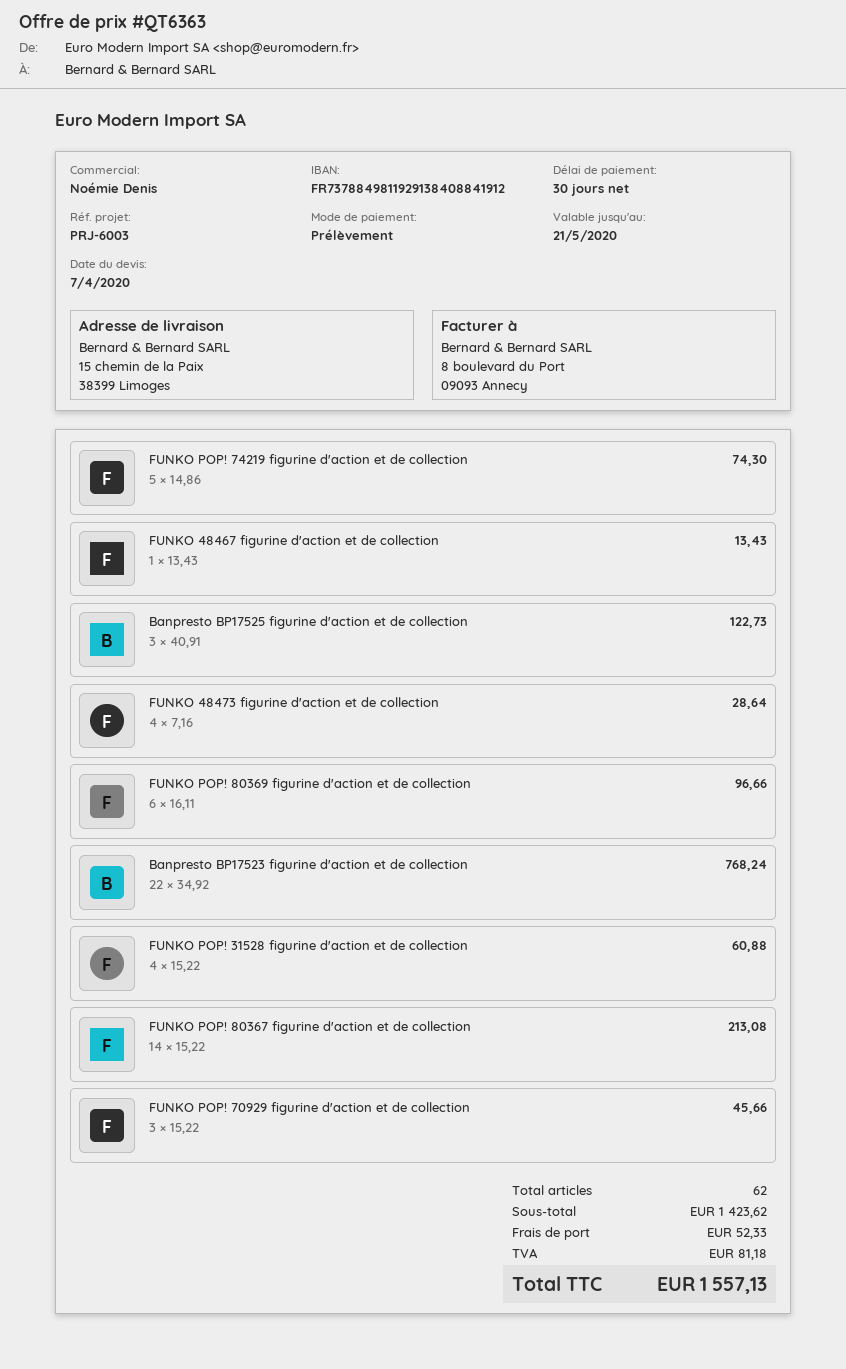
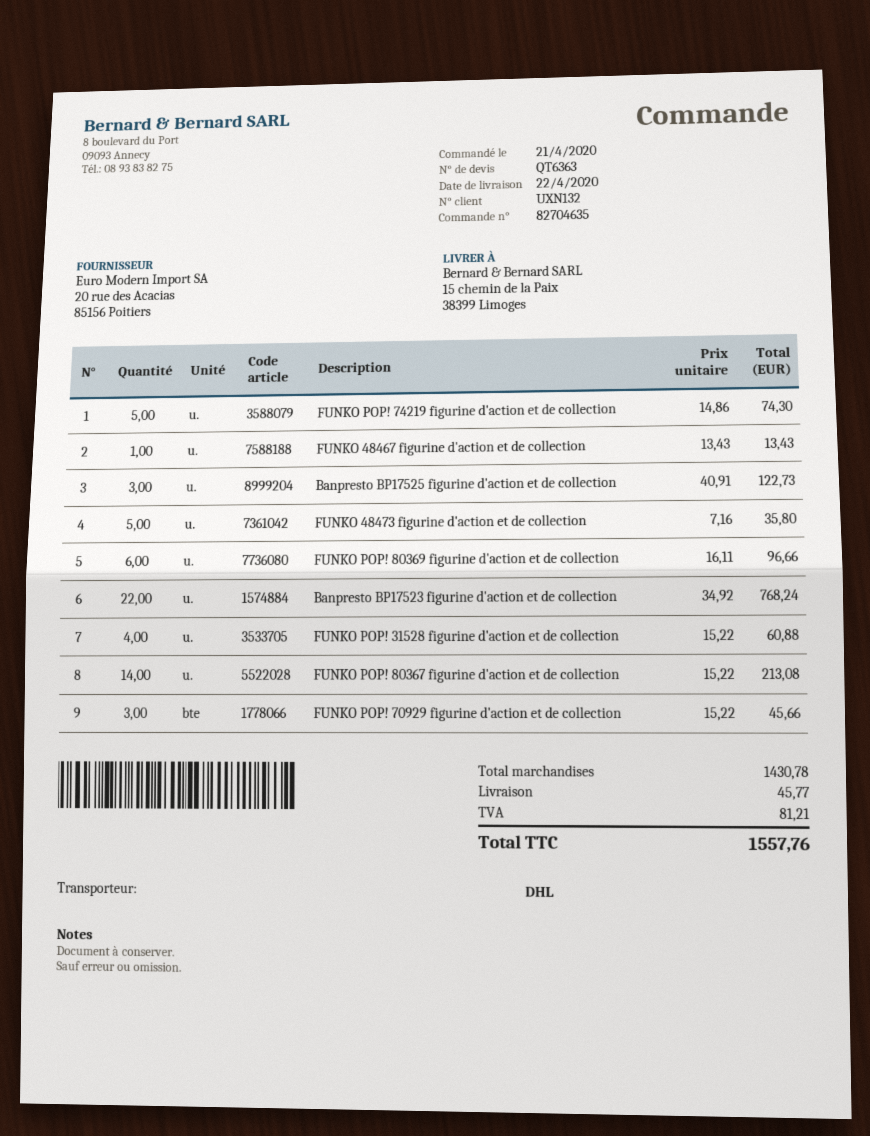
FUNKO 48473 figurine d'action et de collection: 4 x 7.16 = 28.64 -> 5 x 7.16 = 35.80
subtotal: 1423.62 -> 1430.78
shipping: 52.33 -> 45.77
tax: 81.18 -> 81.21
total: 1557.13 -> 1557.76

